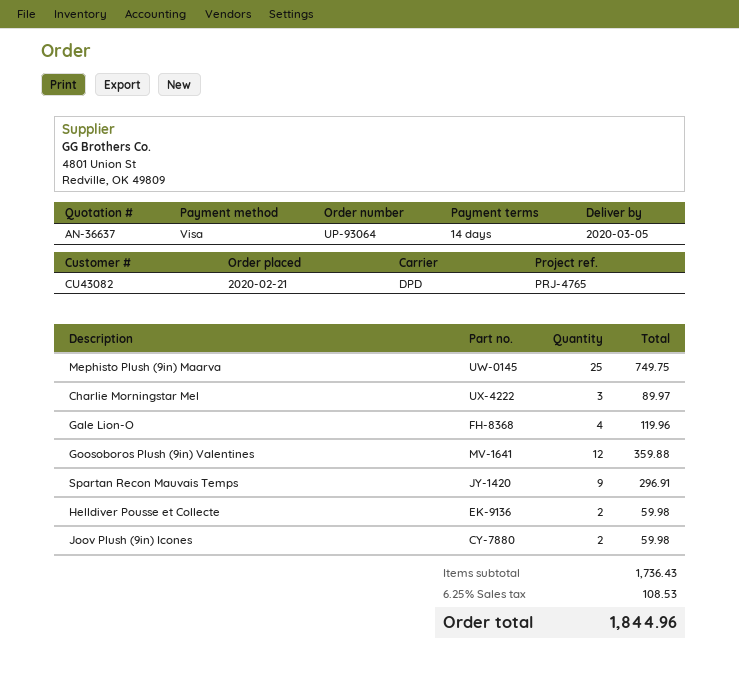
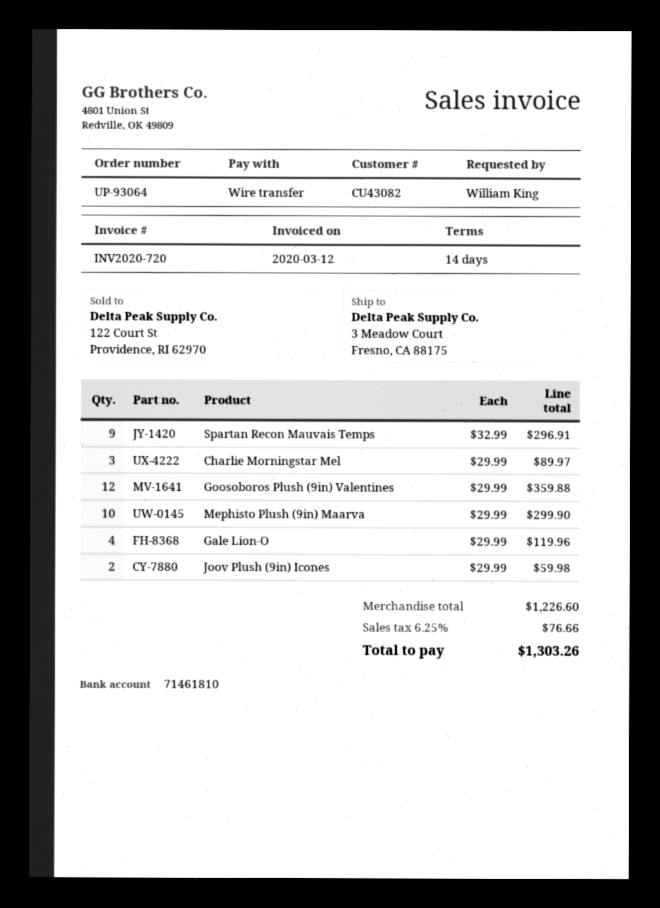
payment method: Visa -> bank transfer
Mephisto Plush (9in) Maarva: 25 for 749.75 -> 10 for 299.90
Helldiver Pousse et Collecte: 2 for 59.98 -> none
subtotal: 1736.43 -> 1226.60
tax: 6.25% = 108.53 -> 6.25% = 76.66
total: 1844.96 -> 1303.26

